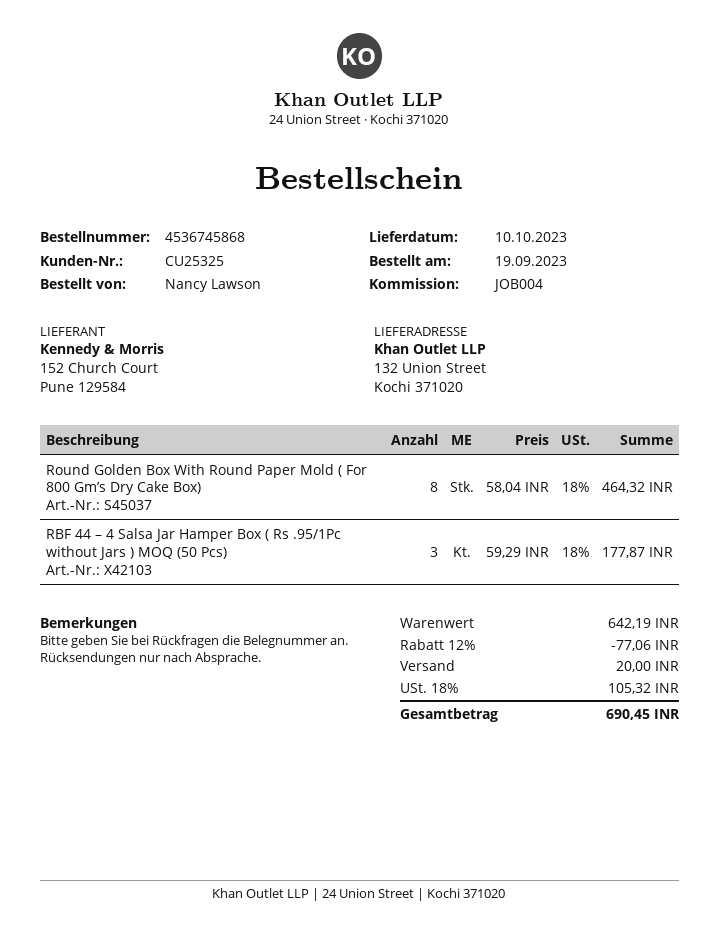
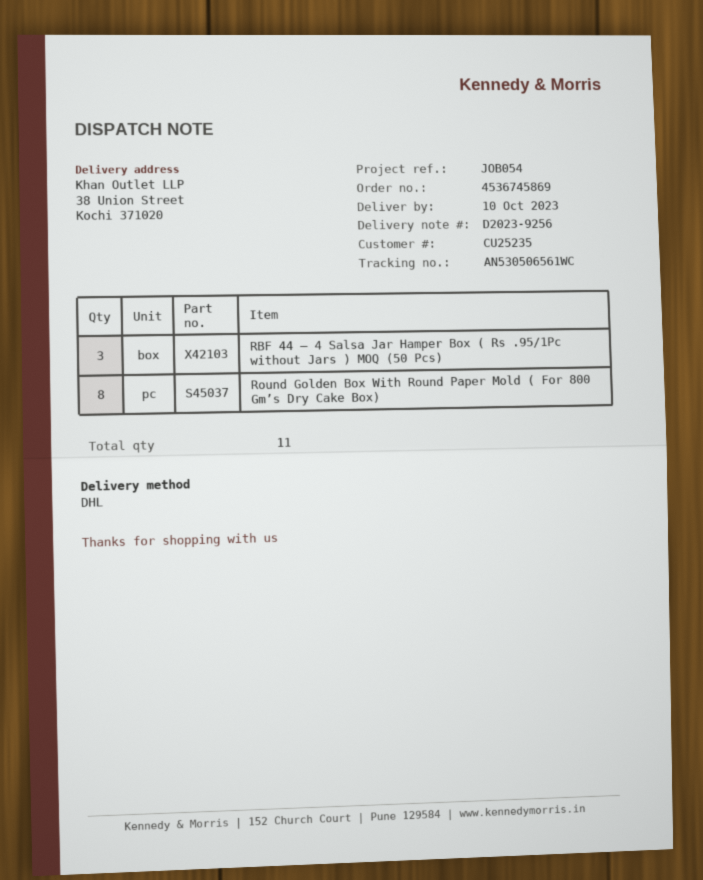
order number: 4536745868 -> 4536745869
customer number: CU25325 -> CU25235
reference: JOB004 -> JOB054
ship to: 132 Union Street, Kochi 371020 -> 38 Union Street, Kochi 371020

